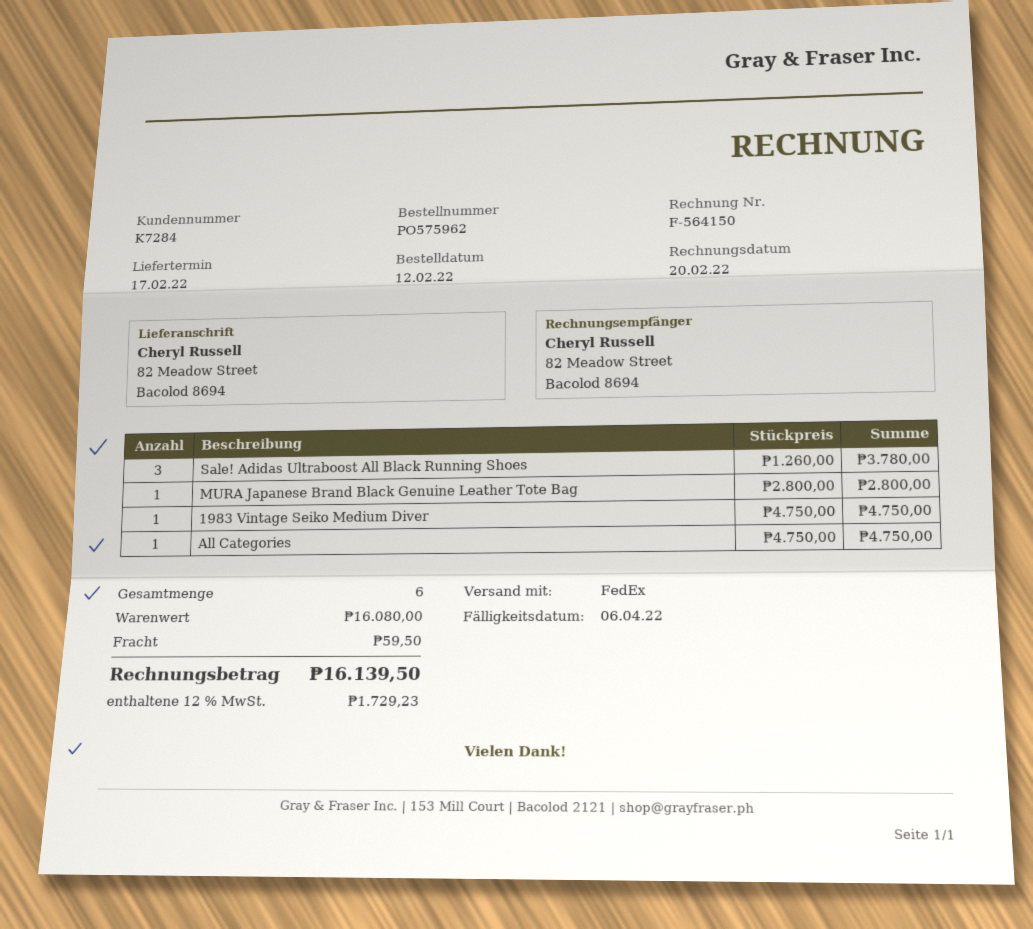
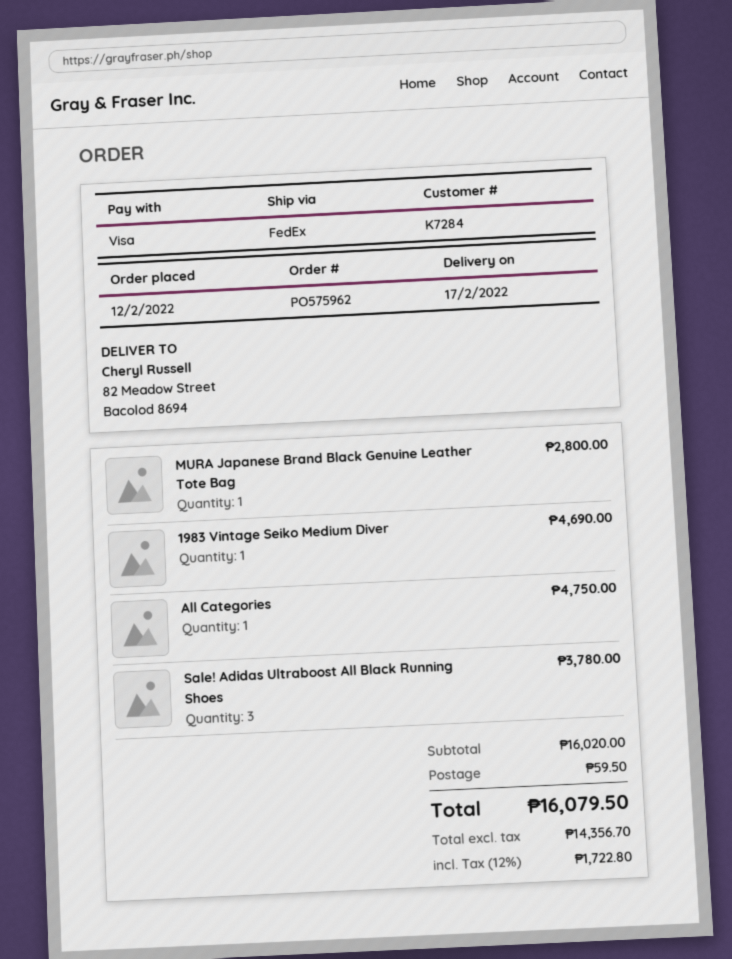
1983 Vintage Seiko Medium Diver: 1 for 4750.00 -> 1 for 4690.00
subtotal: 16080.00 -> 16020.00
tax: 12% = 1729.23 -> 12% = 1722.80
total: 16139.50 -> 16079.50

